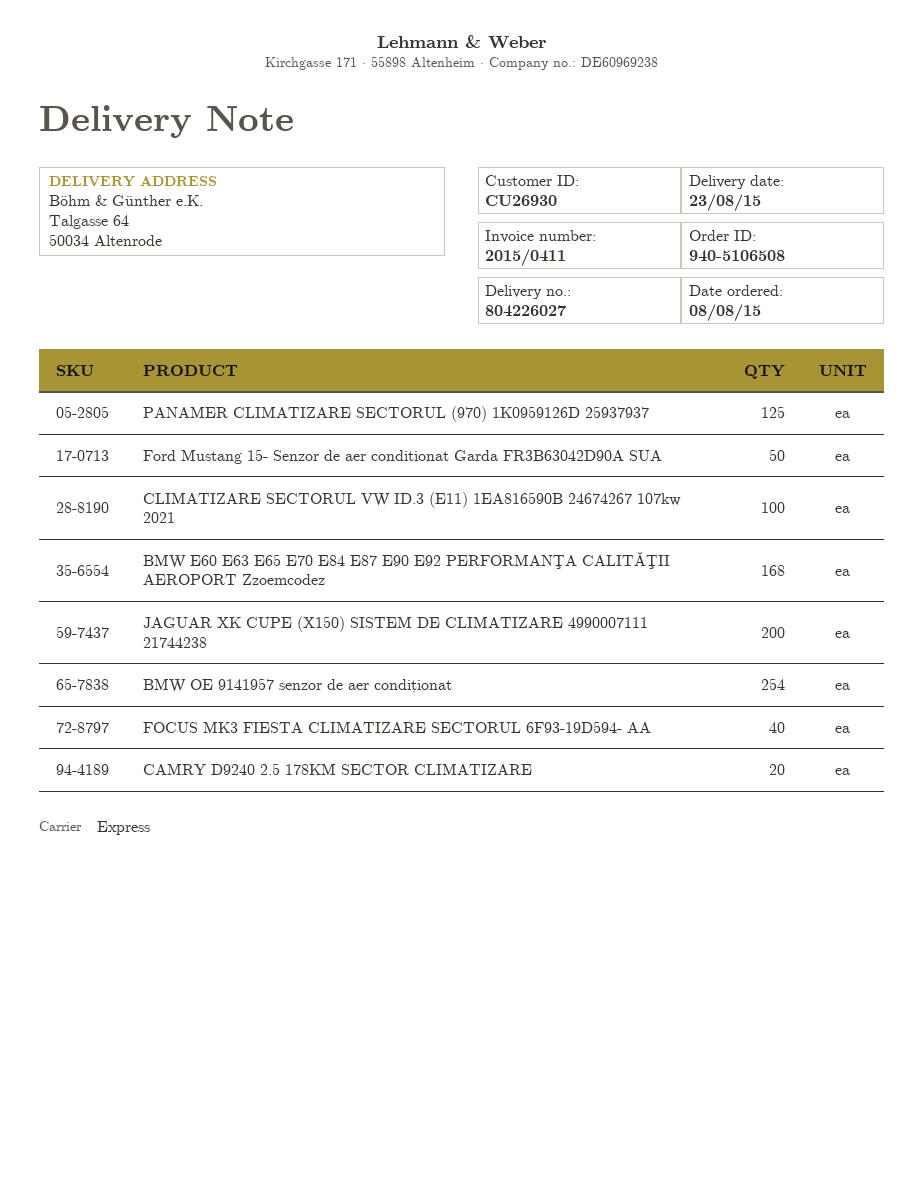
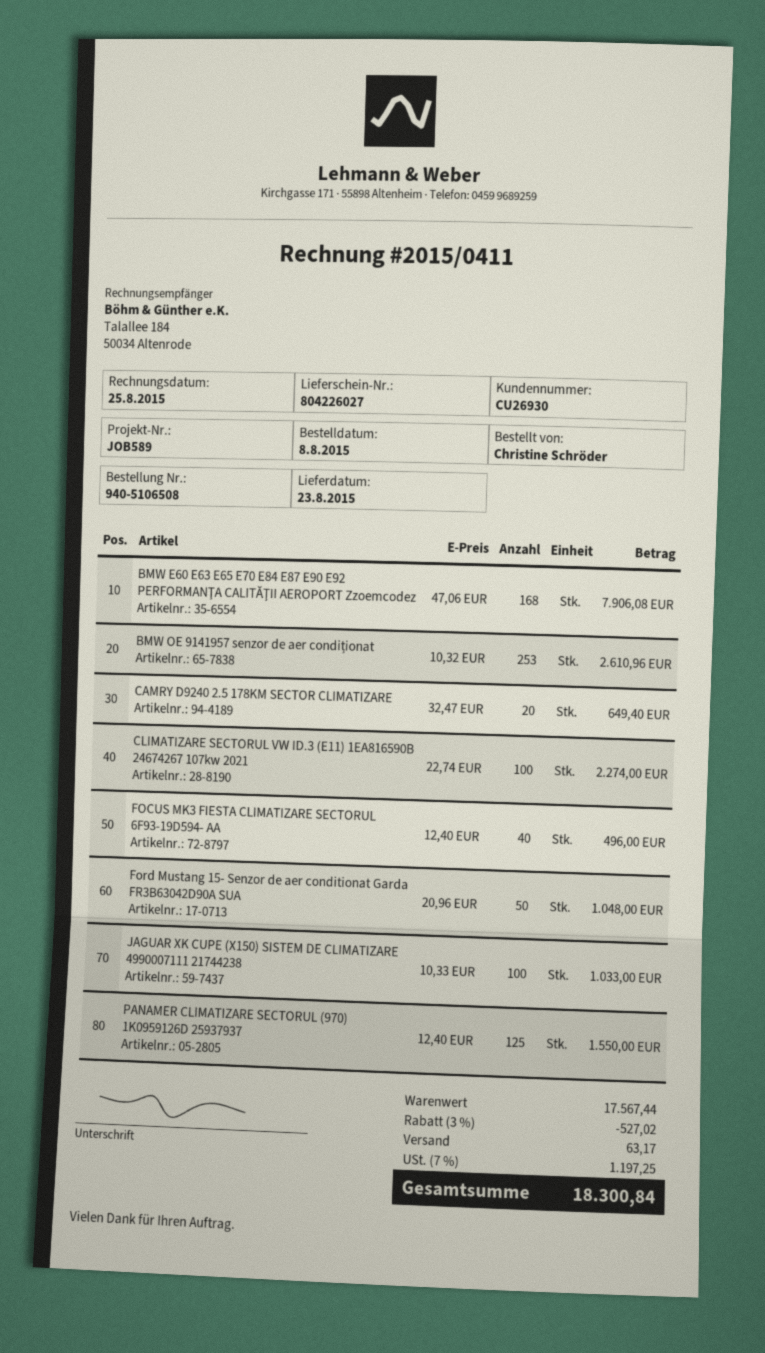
JAGUAR XK CUPE (X150) SISTEM DE CLIMATIZARE 4990007111 21744238: 200 -> 100
BMW OE 9141957 senzor de aer condiționat: 254 -> 253

